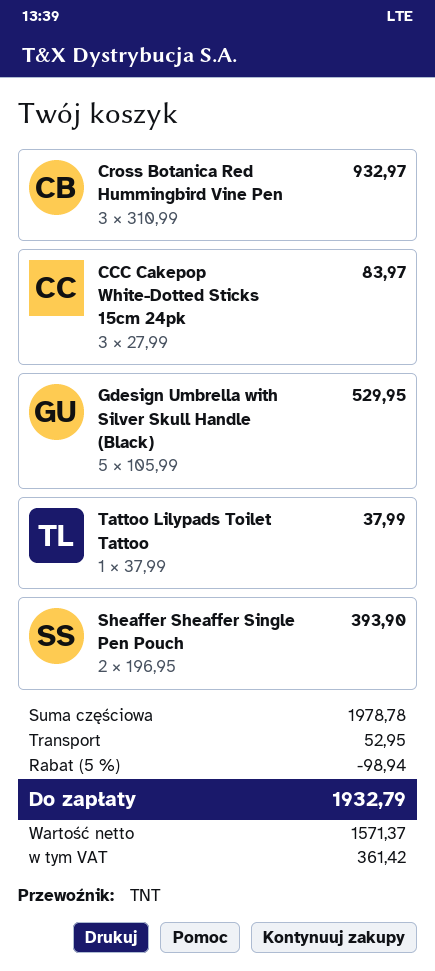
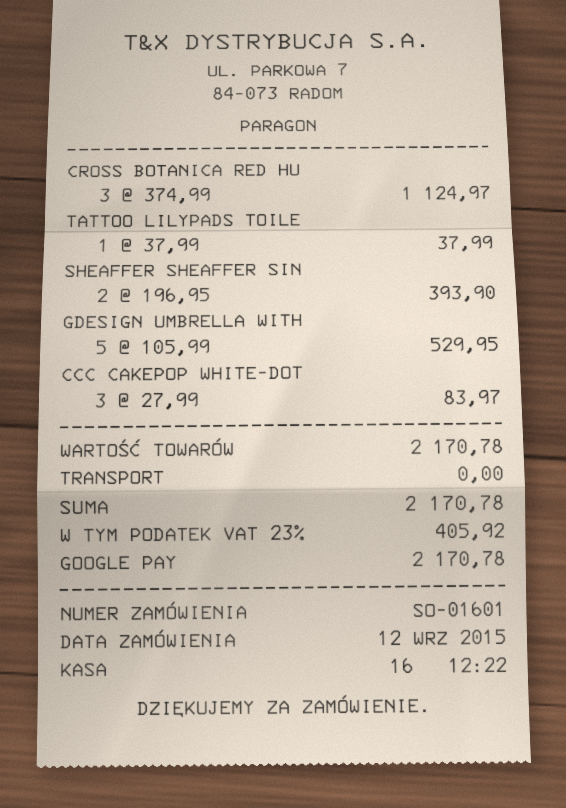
Cross Botanica Red Hummingbird Vine Pen: 3 x 310.99 = 932.97 -> 3 x 374.99 = 1124.97
subtotal: 1978.78 -> 2170.78
discount: 5% = 98.94 -> none
shipping: 52.95 -> 0.00
tax: 361.42 -> 405.92
total: 1932.79 -> 2170.78

